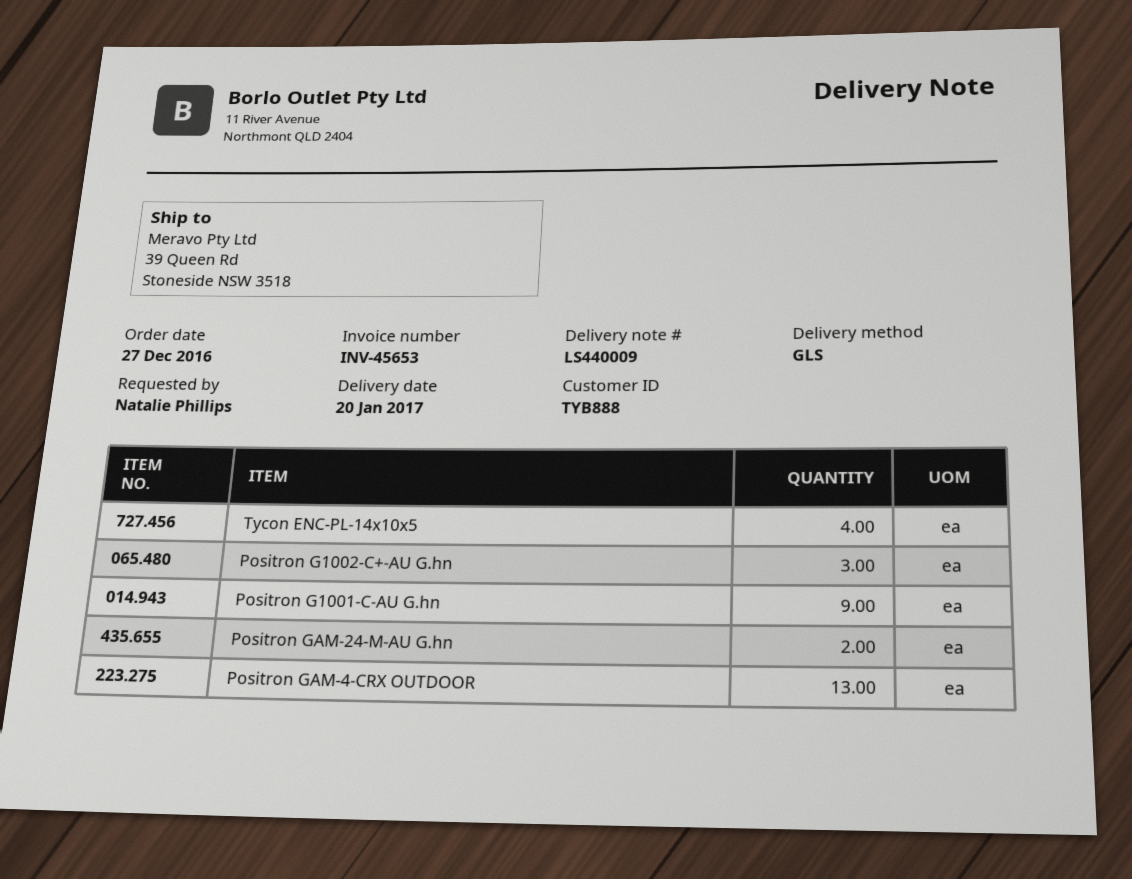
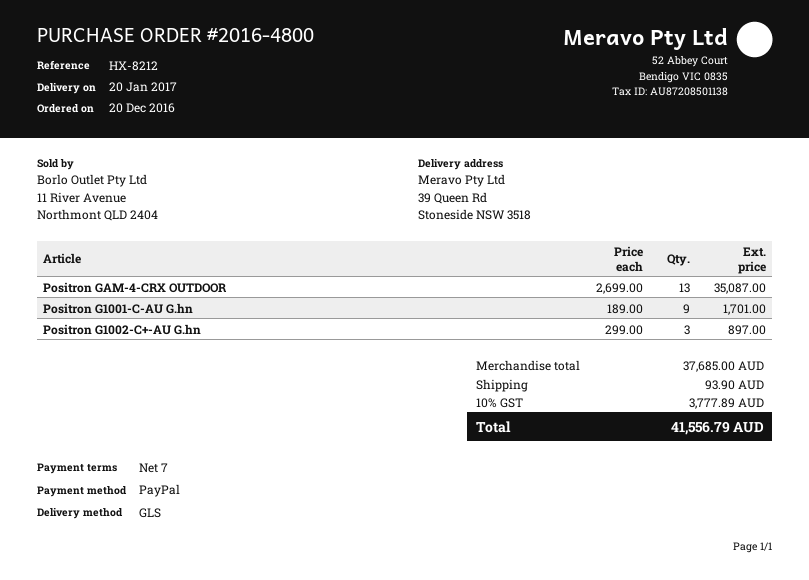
order date: 2016-12-27 -> 2016-12-20
Tycon ENC-PL-14x10x5: 4 -> none
Positron GAM-24-M-AU G.hn: 2 -> none

